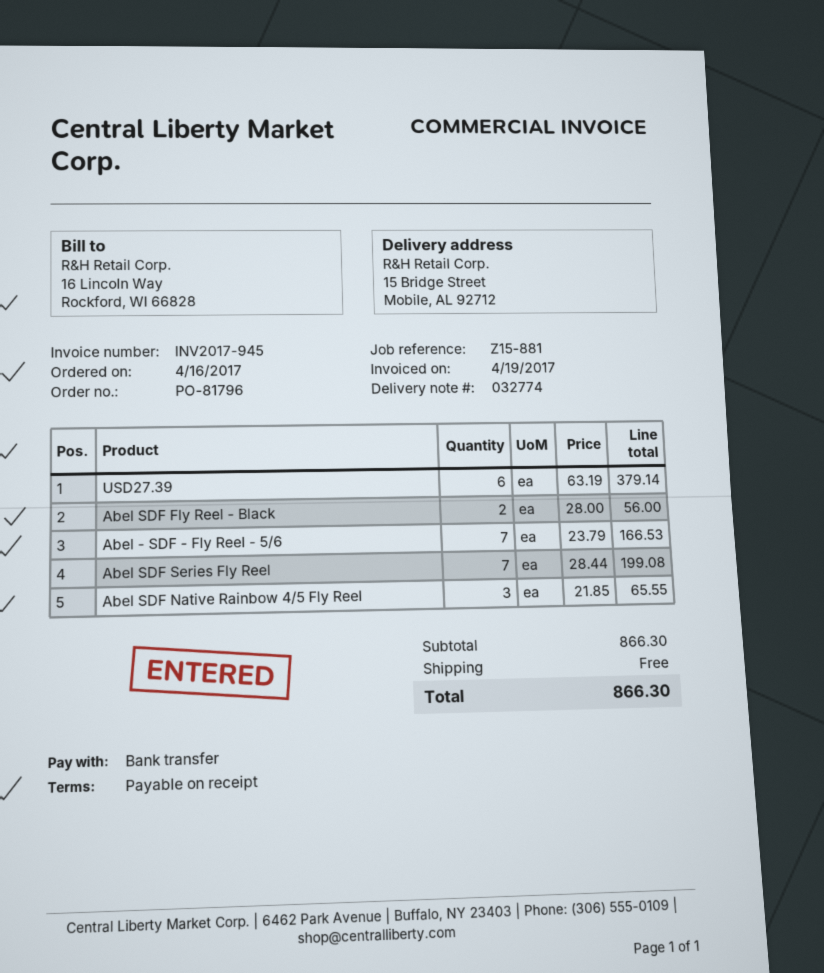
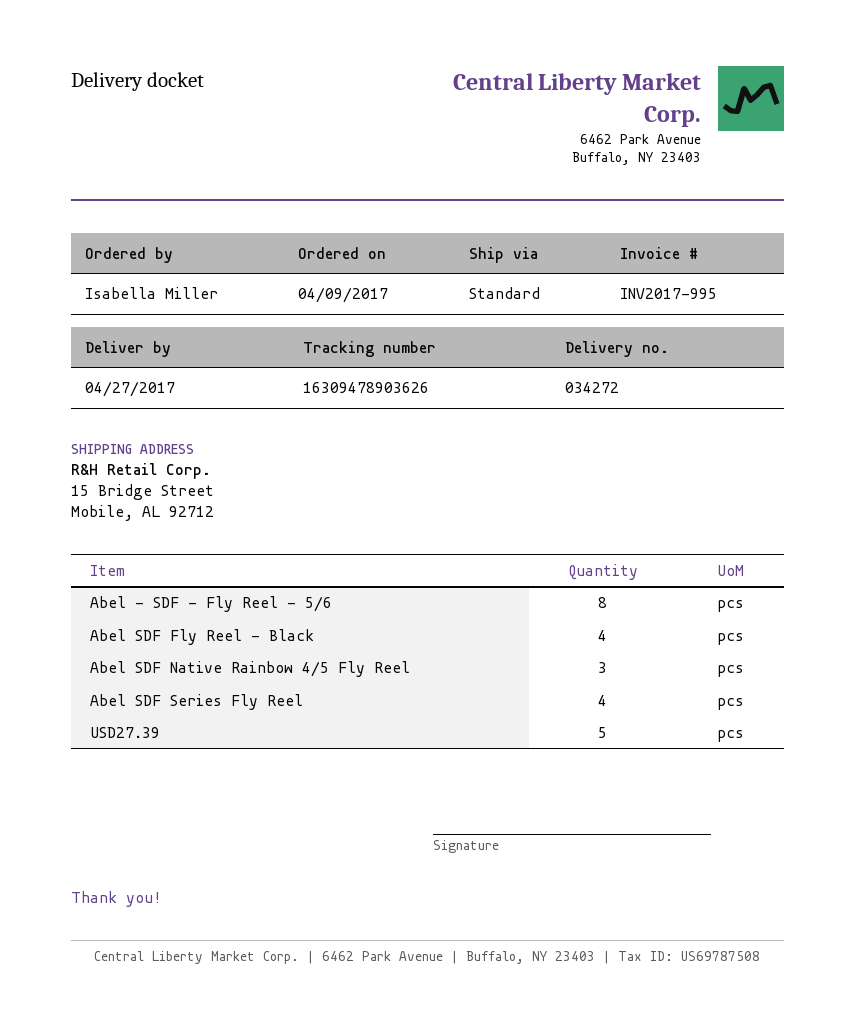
order date: 2017-04-16 -> 2017-04-09
delivery note number: 032774 -> 034272
invoice number: INV2017-945 -> INV2017-995
USD27.39: 6 -> 5
Abel SDF Fly Reel - Black: 2 -> 4
Abel - SDF - Fly Reel - 5/6: 7 -> 8
Abel SDF Series Fly Reel: 7 -> 4

